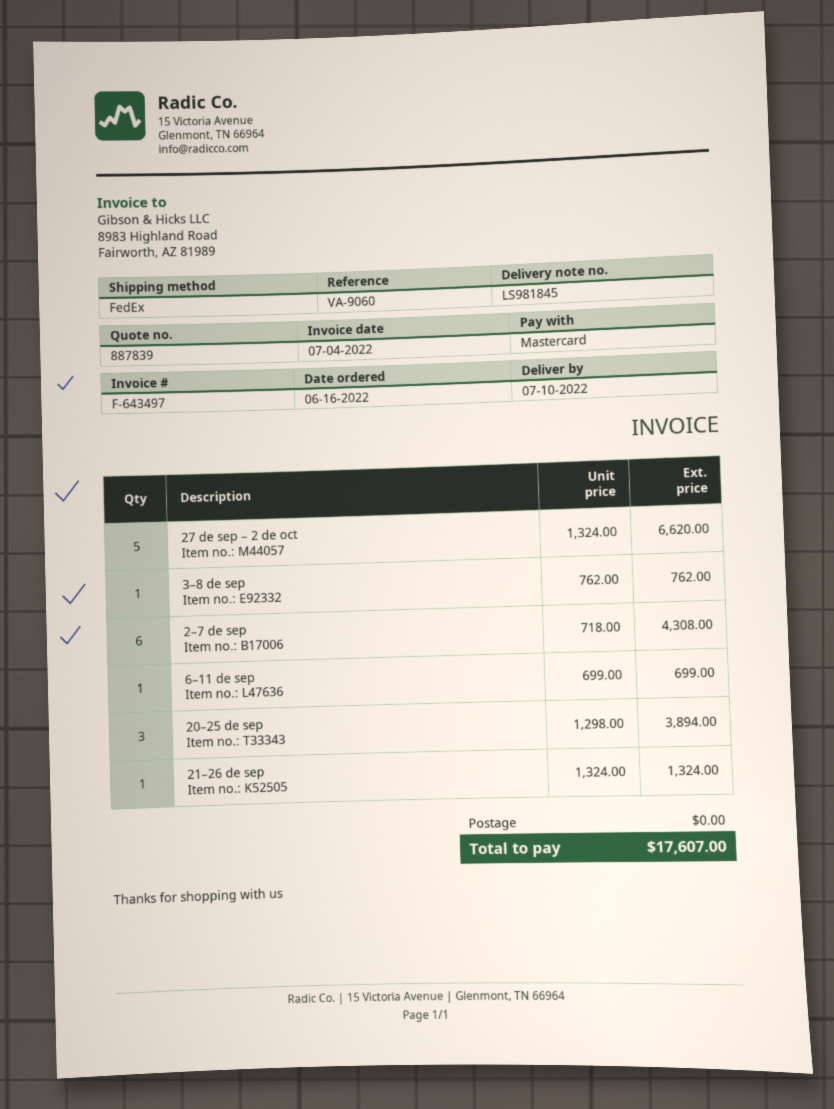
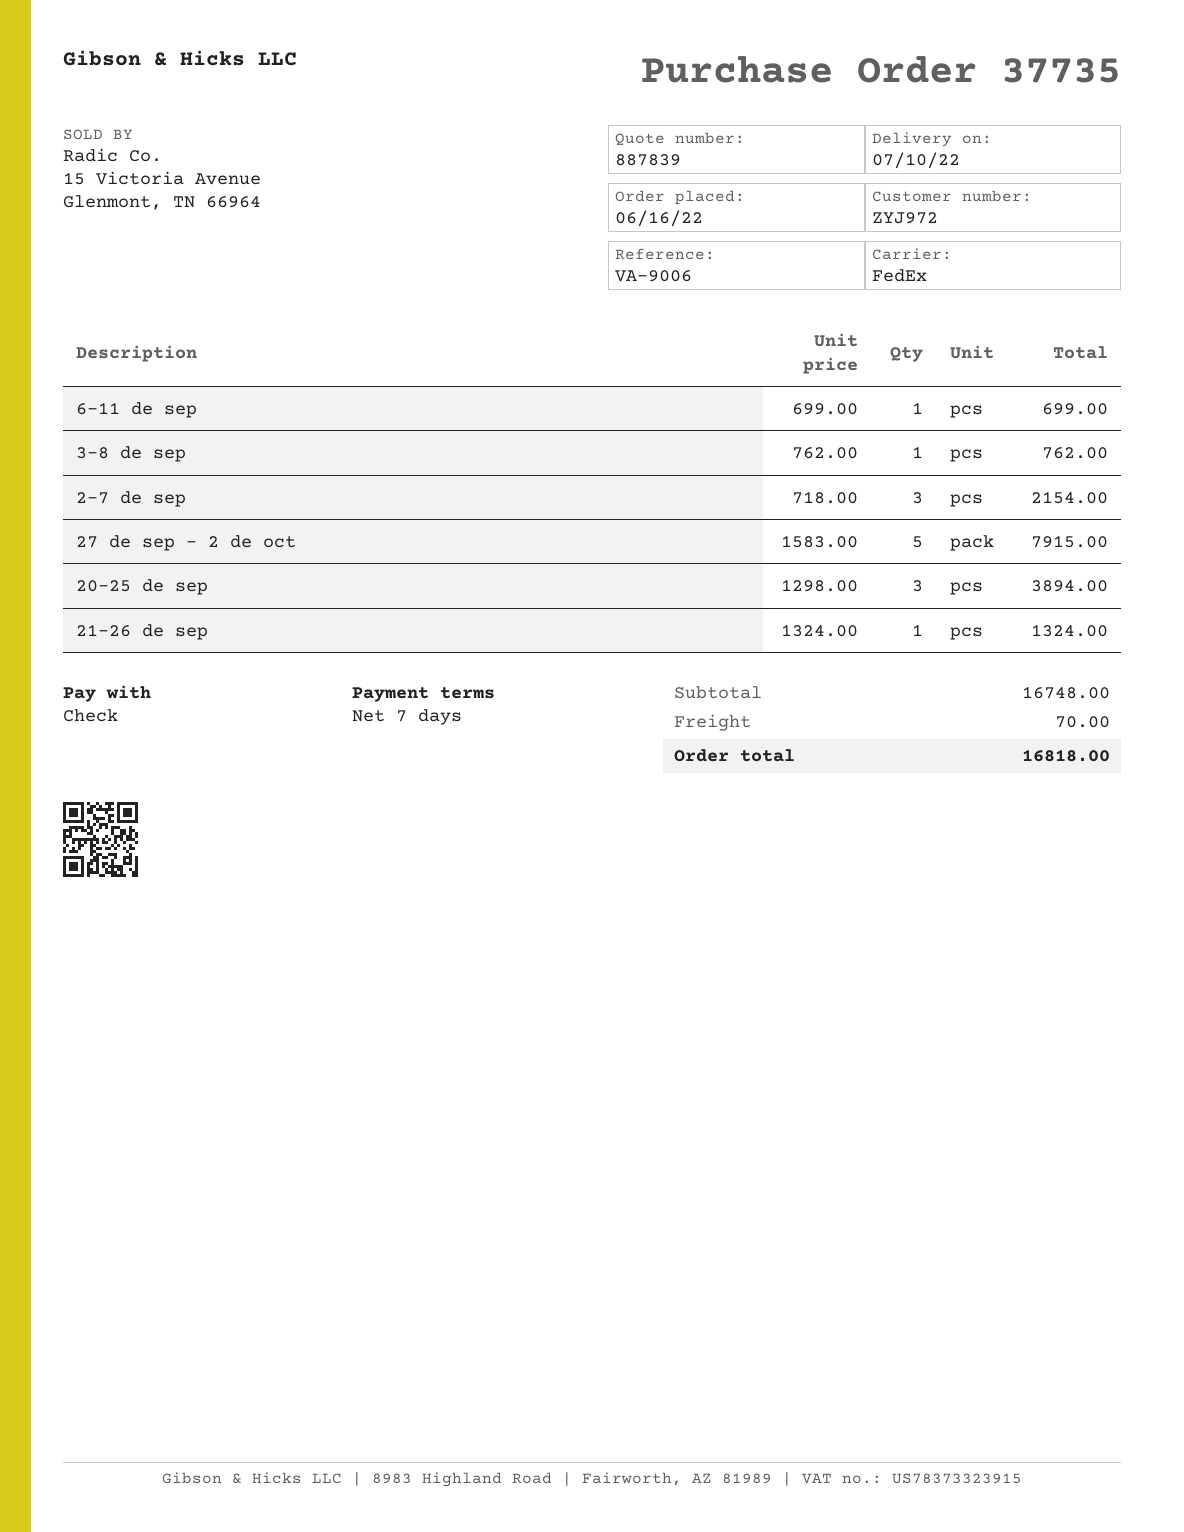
reference: VA-9060 -> VA-9006
payment method: Mastercard -> cheque
27 de sep – 2 de oct: 5 x 1324.00 = 6620.00 -> 5 x 1583.00 = 7915.00
2–7 de sep: 6 x 718.00 = 4308.00 -> 3 x 718.00 = 2154.00
shipping: 0.00 -> 70.00
total: 17607.00 -> 16818.00

